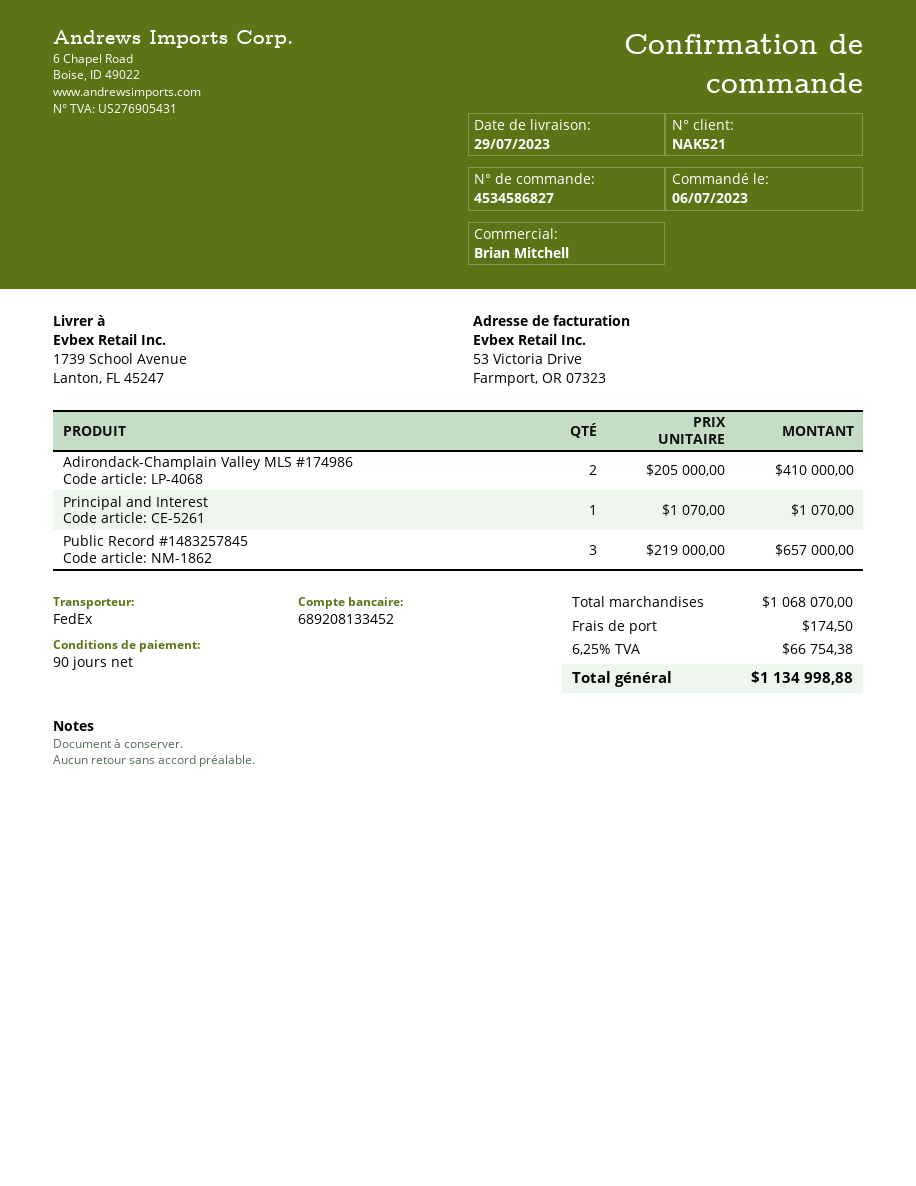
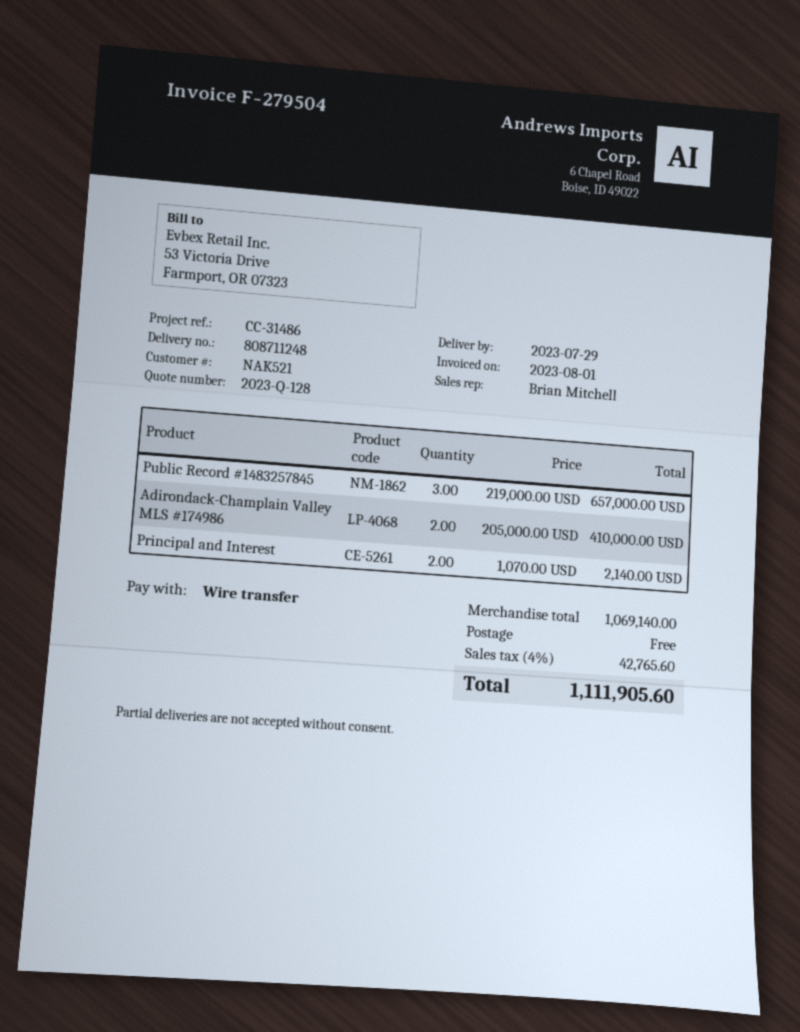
Principal and Interest: 1 x 1070.00 = 1070.00 -> 2 x 1070.00 = 2140.00
subtotal: 1068070.00 -> 1069140.00
shipping: 174.50 -> 0.00
tax: 6.25% = 66754.38 -> 4% = 42765.60
total: 1134998.88 -> 1111905.60

